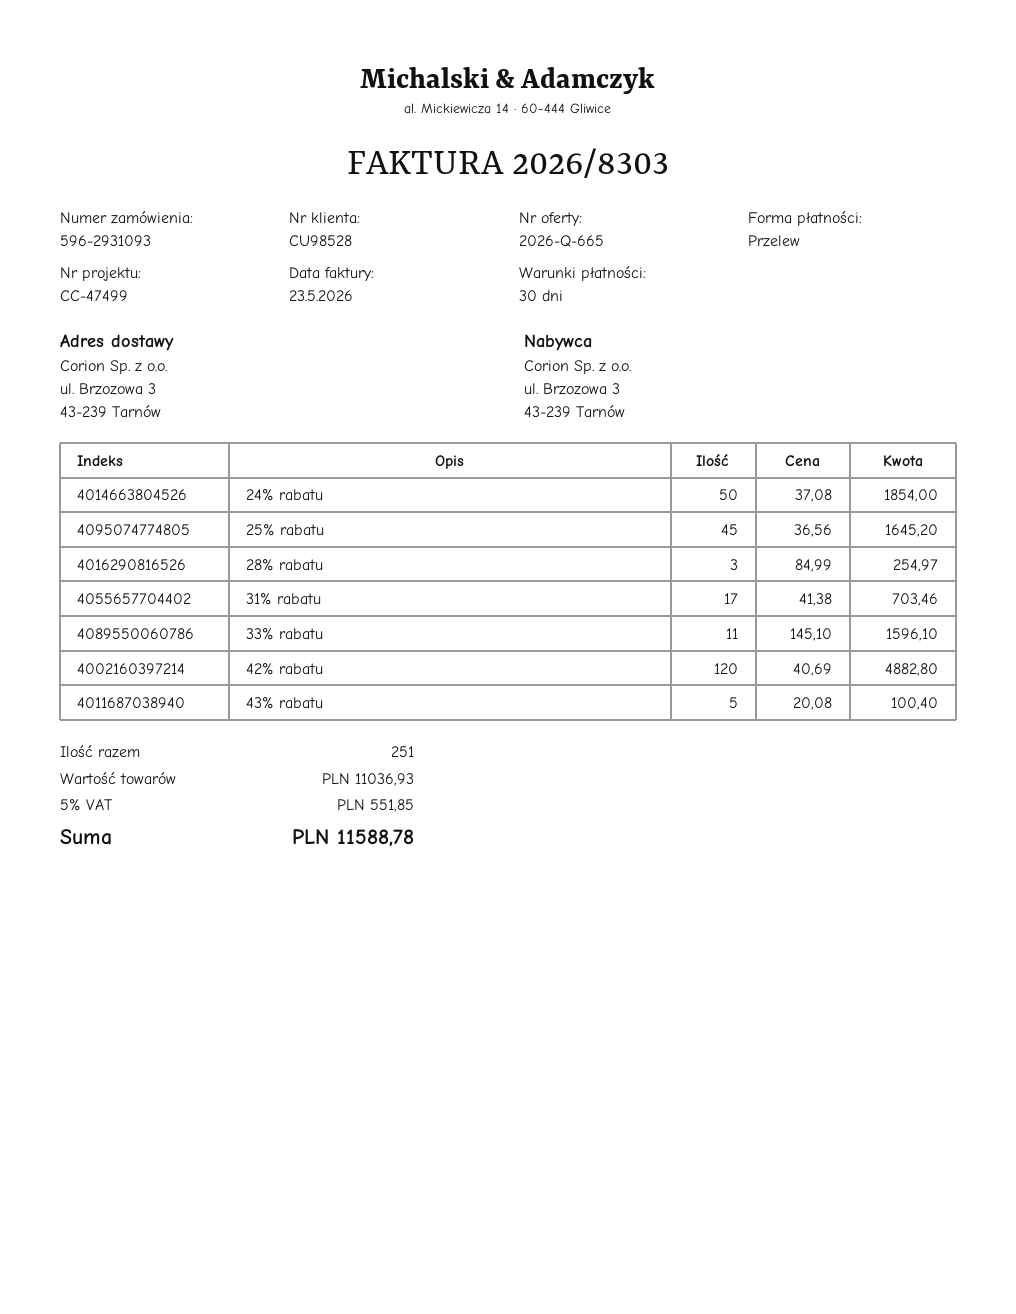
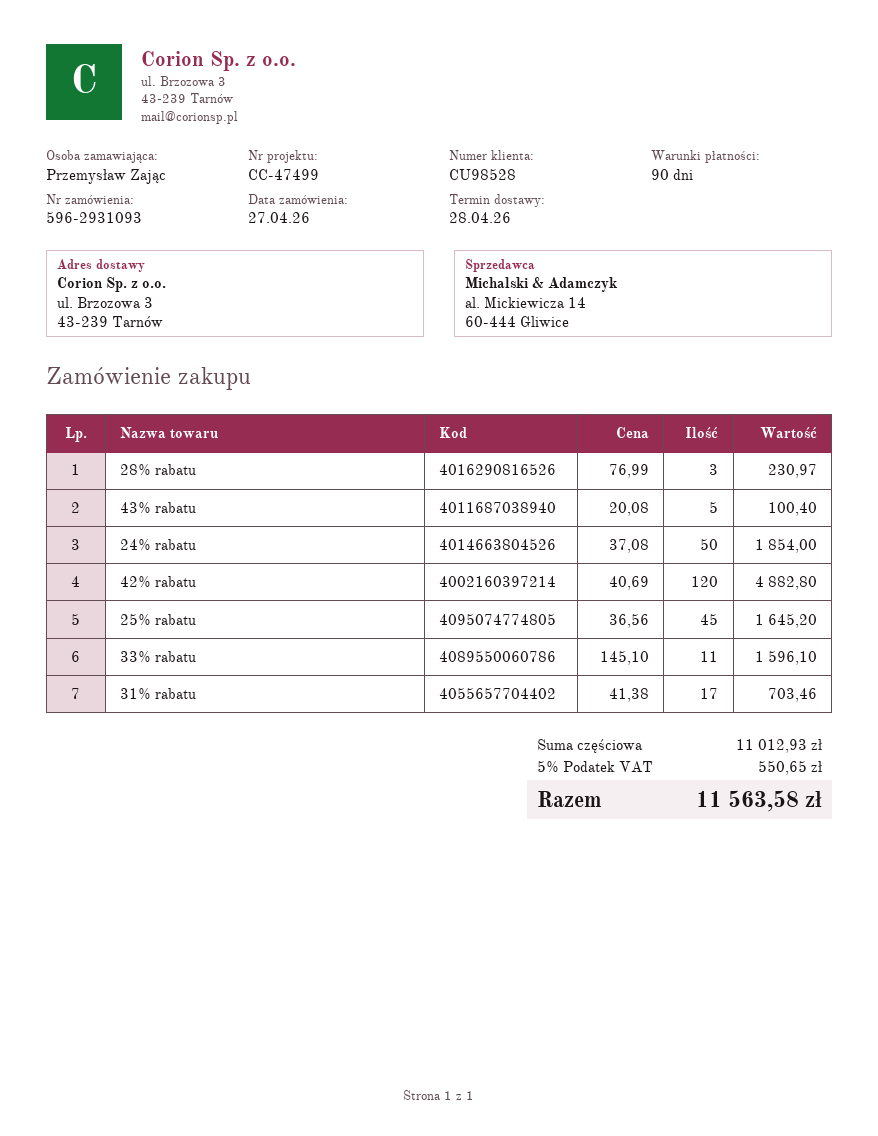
payment terms: 30 days -> 90 days
28% rabatu: 3 x 84.99 = 254.97 -> 3 x 76.99 = 230.97
subtotal: 11036.93 -> 11012.93
tax: 5% = 551.85 -> 5% = 550.65
total: 11588.78 -> 11563.58

